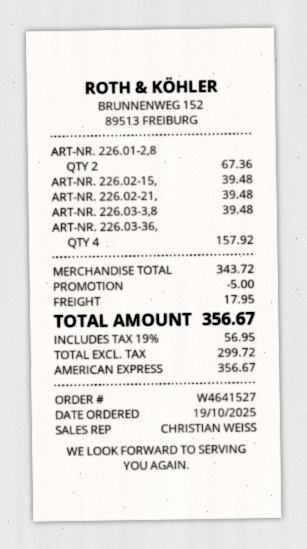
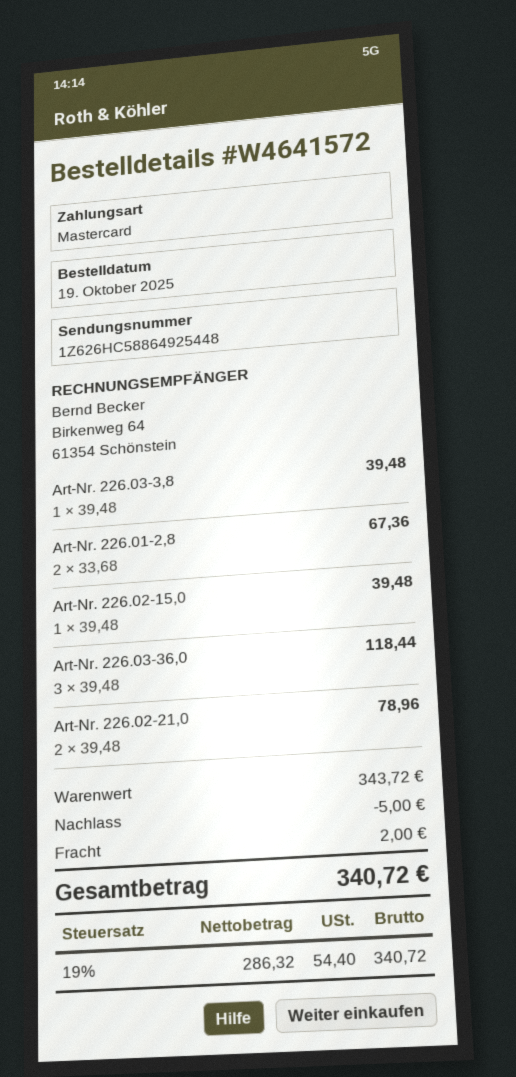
order number: W4641527 -> W4641572
payment method: American Express -> Mastercard
ART-NR. 226.02-21,: 1 for 39.48 -> 2 for 78.96
ART-NR. 226.03-36,: 4 for 157.92 -> 3 for 118.44
shipping: 17.95 -> 2.00
net: 299.72 -> 286.32
tax: 19% = 56.95 -> 19% = 54.40
total: 356.67 -> 340.72

